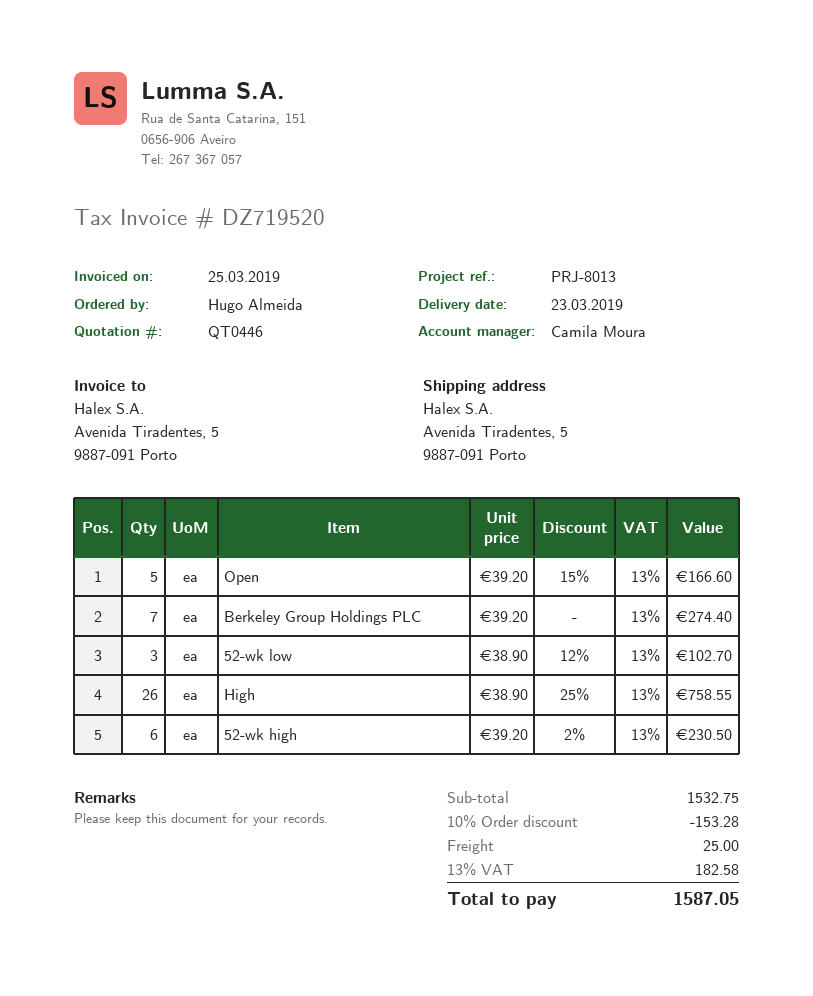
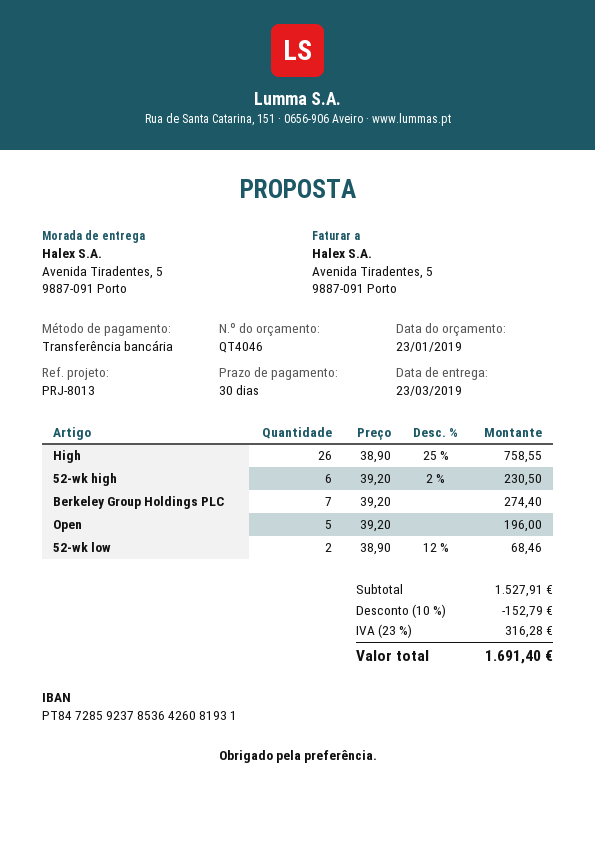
quote number: QT0446 -> QT4046
Open: 5 x 39.20 - 15% = 166.60 -> 5 x 39.20 = 196.00
52-wk low: 3 x 38.90 - 12% = 102.70 -> 2 x 38.90 - 12% = 68.46
subtotal: 1532.75 -> 1527.91
discount: 10% = 153.28 -> 10% = 152.79
shipping: 25.00 -> none
tax: 13% = 182.58 -> 23% = 316.28
total: 1587.05 -> 1691.40

